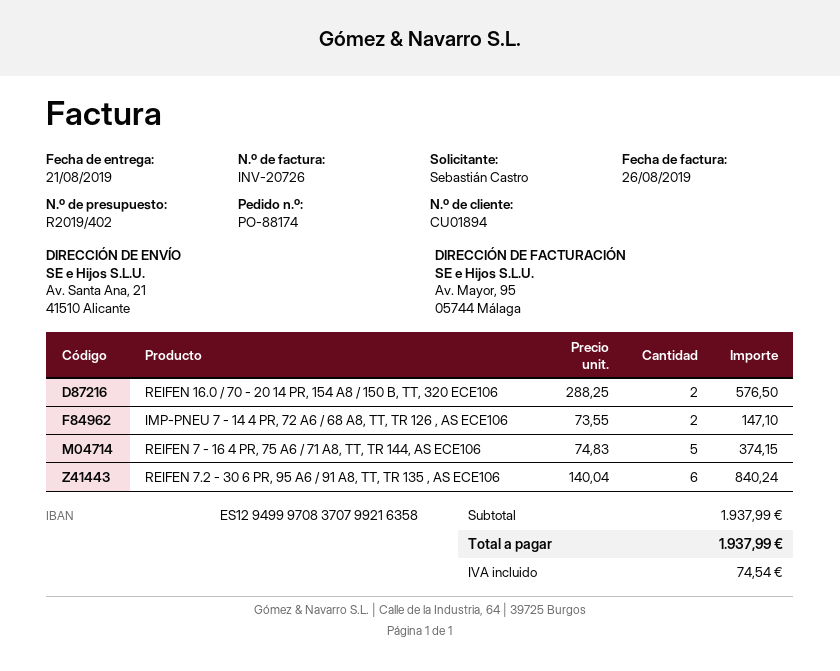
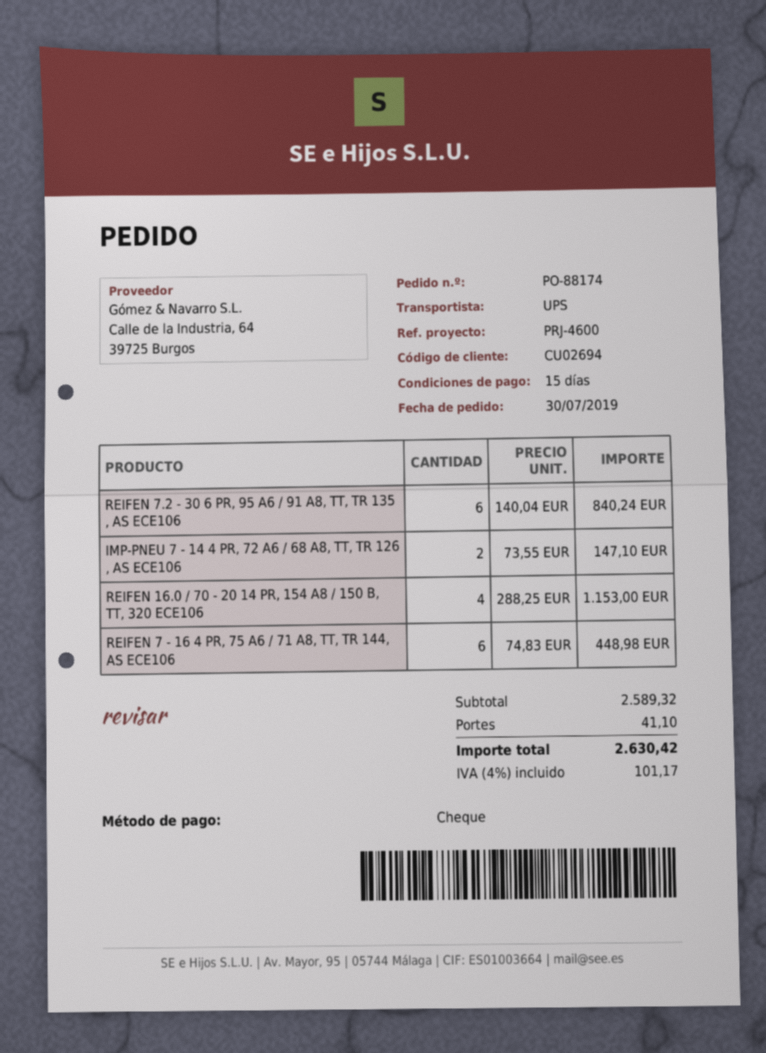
customer number: CU01894 -> CU02694
REIFEN 16.0 / 70 - 20 14 PR, 154 A8 / 150 B, TT, 320 ECE106: 2 x 288.25 = 576.50 -> 4 x 288.25 = 1153.00
REIFEN 7 - 16 4 PR, 75 A6 / 71 A8, TT, TR 144, AS ECE106: 5 x 74.83 = 374.15 -> 6 x 74.83 = 448.98
subtotal: 1937.99 -> 2589.32
shipping: none -> 41.10
tax: 74.54 -> 101.17
total: 1937.99 -> 2630.42

